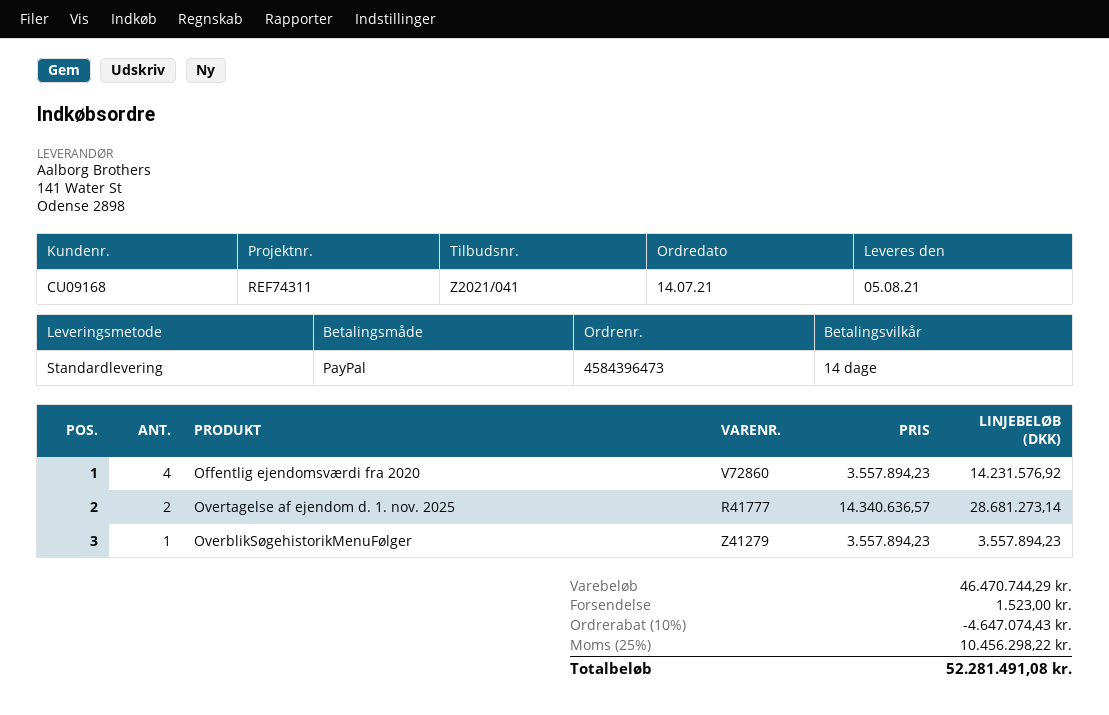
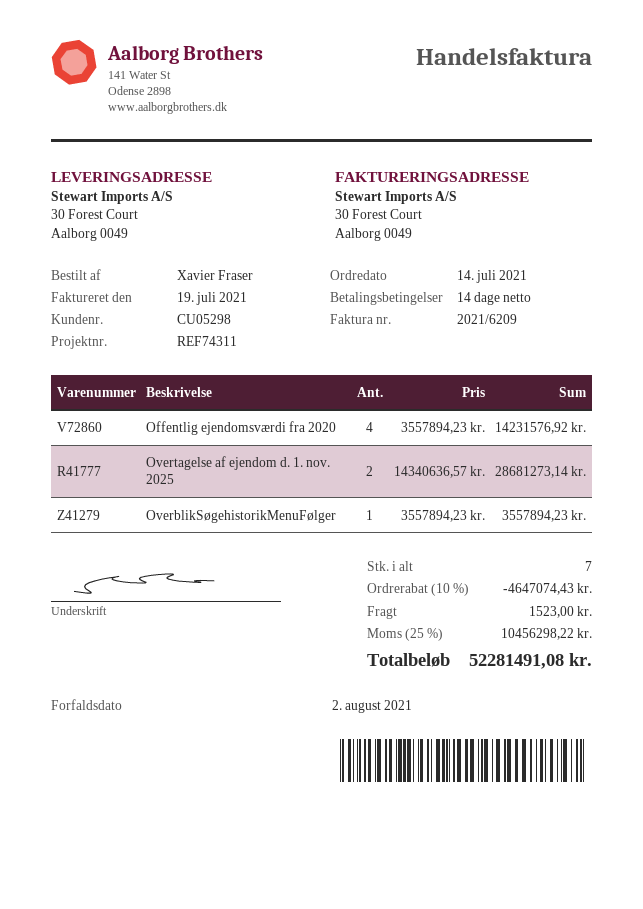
customer number: CU09168 -> CU05298

